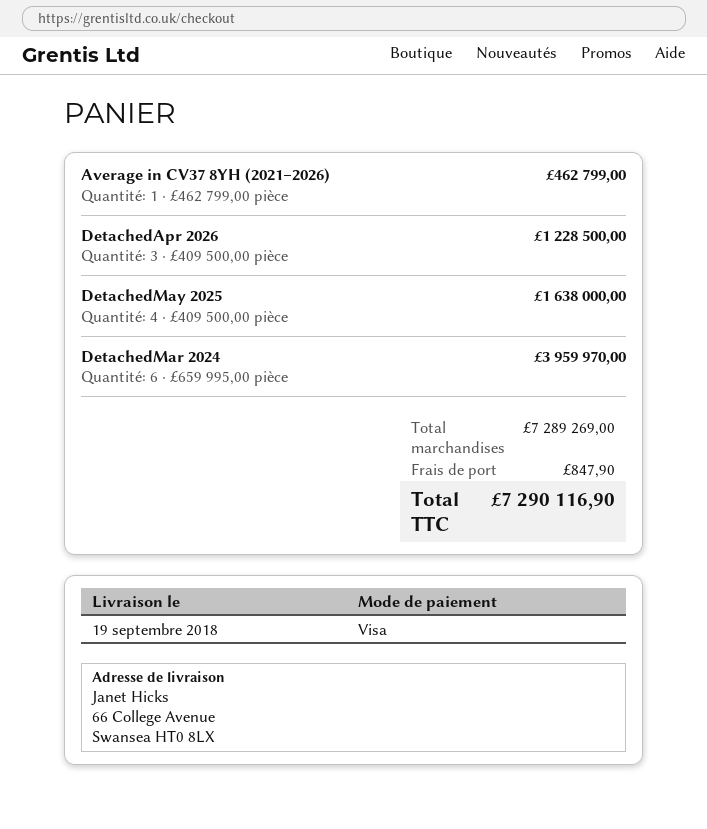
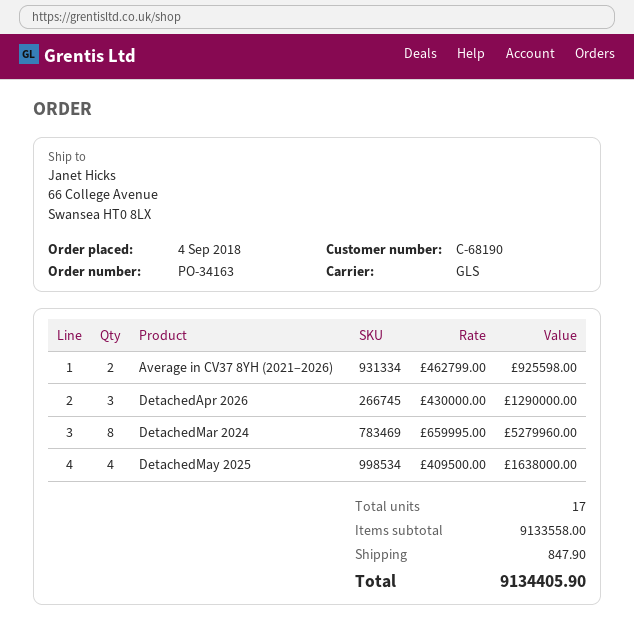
Average in CV37 8YH (2021–2026): 1 x 462799.00 = 462799.00 -> 2 x 462799.00 = 925598.00
DetachedApr 2026: 3 x 409500.00 = 1228500.00 -> 3 x 430000.00 = 1290000.00
DetachedMar 2024: 6 x 659995.00 = 3959970.00 -> 8 x 659995.00 = 5279960.00
subtotal: 7289269.00 -> 9133558.00
total: 7290116.90 -> 9134405.90

